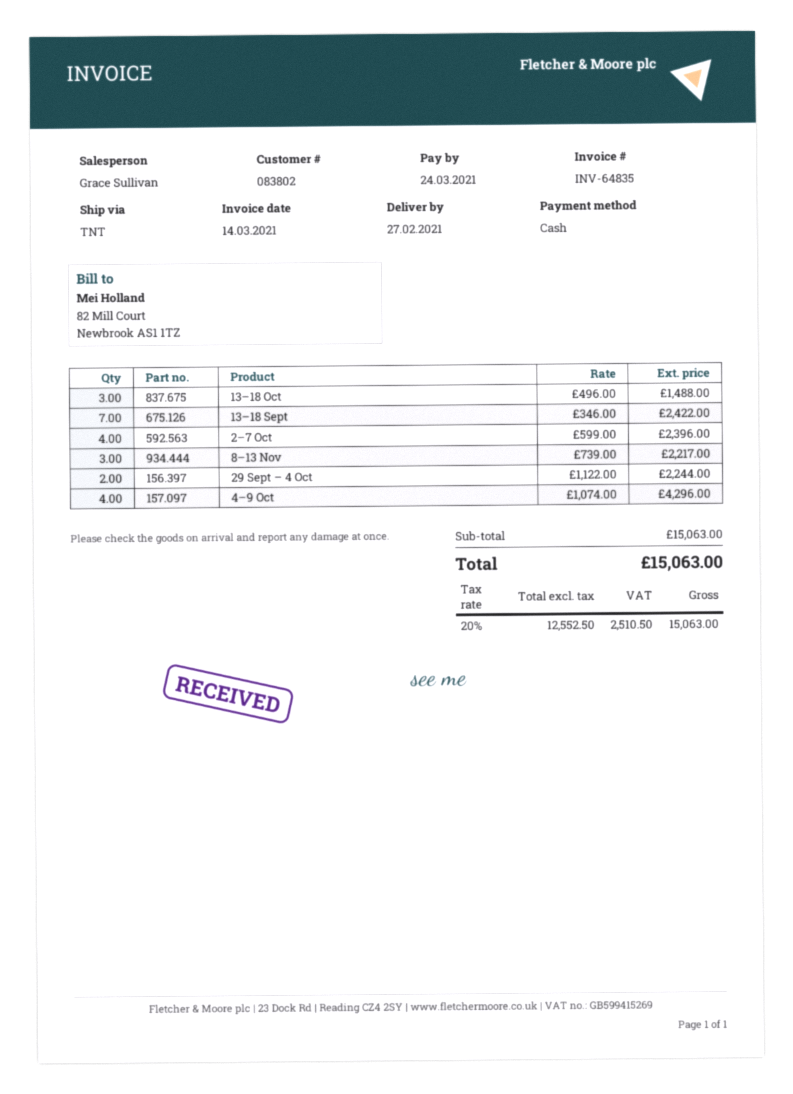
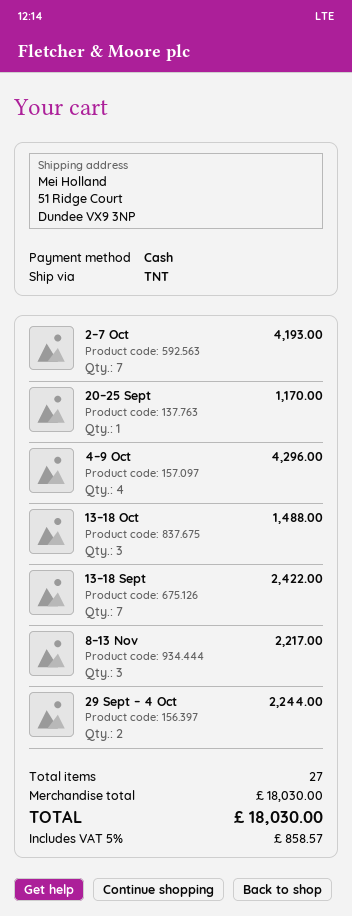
2–7 Oct: 4 for 2396.00 -> 7 for 4193.00
20–25 Sept: none -> 1 for 1170.00
subtotal: 15063.00 -> 18030.00
tax: 20% = 2510.50 -> 5% = 858.57
total: 15063.00 -> 18030.00

